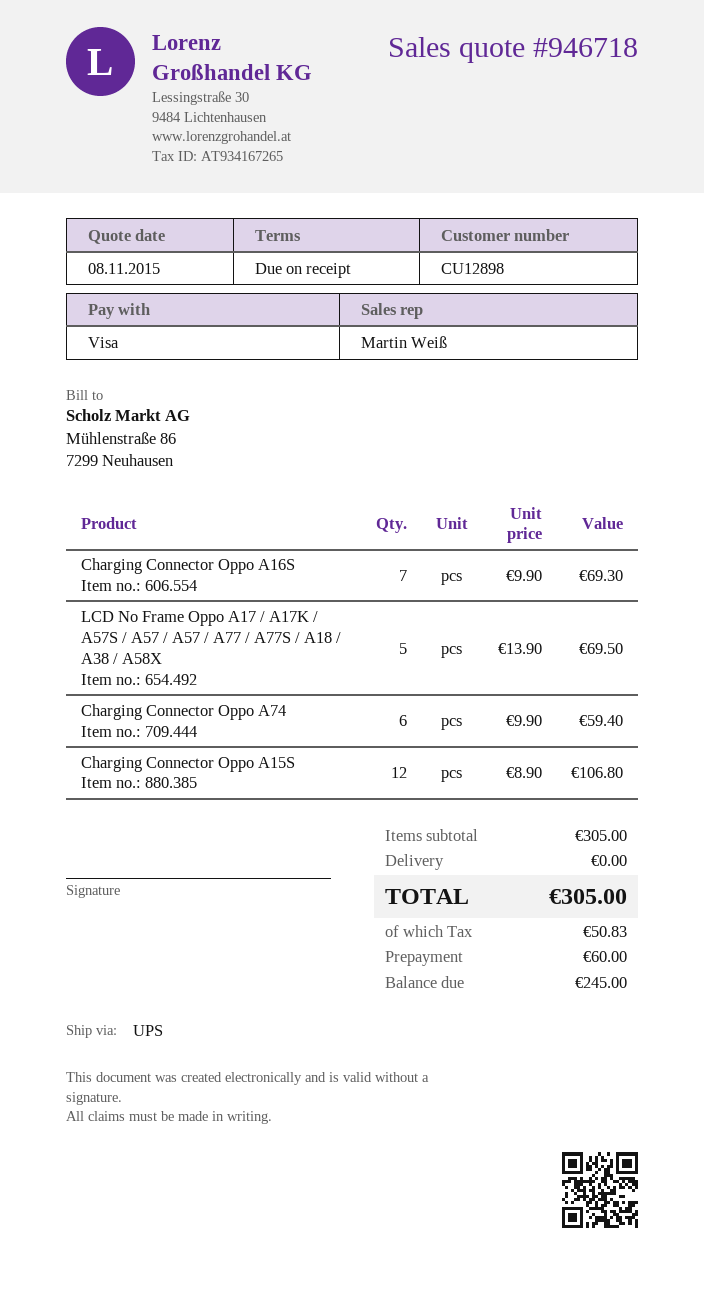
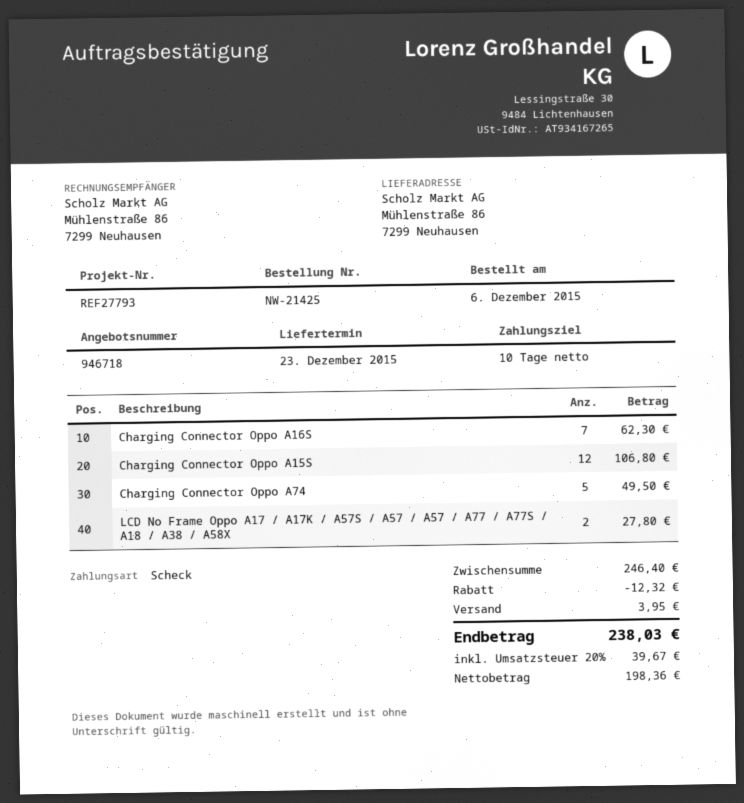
payment terms: on receipt -> 10 days
payment method: Visa -> cheque
Charging Connector Oppo A16S: 7 for 69.30 -> 7 for 62.30
LCD No Frame Oppo A17 / A17K / A57S / A57 / A57 / A77 / A77S / A18 / A38 / A58X: 5 for 69.50 -> 2 for 27.80
Charging Connector Oppo A74: 6 for 59.40 -> 5 for 49.50
subtotal: 305.00 -> 246.40
discount: none -> 12.32
shipping: 0.00 -> 3.95
tax: 50.83 -> 39.67
total: 305.00 -> 238.03

